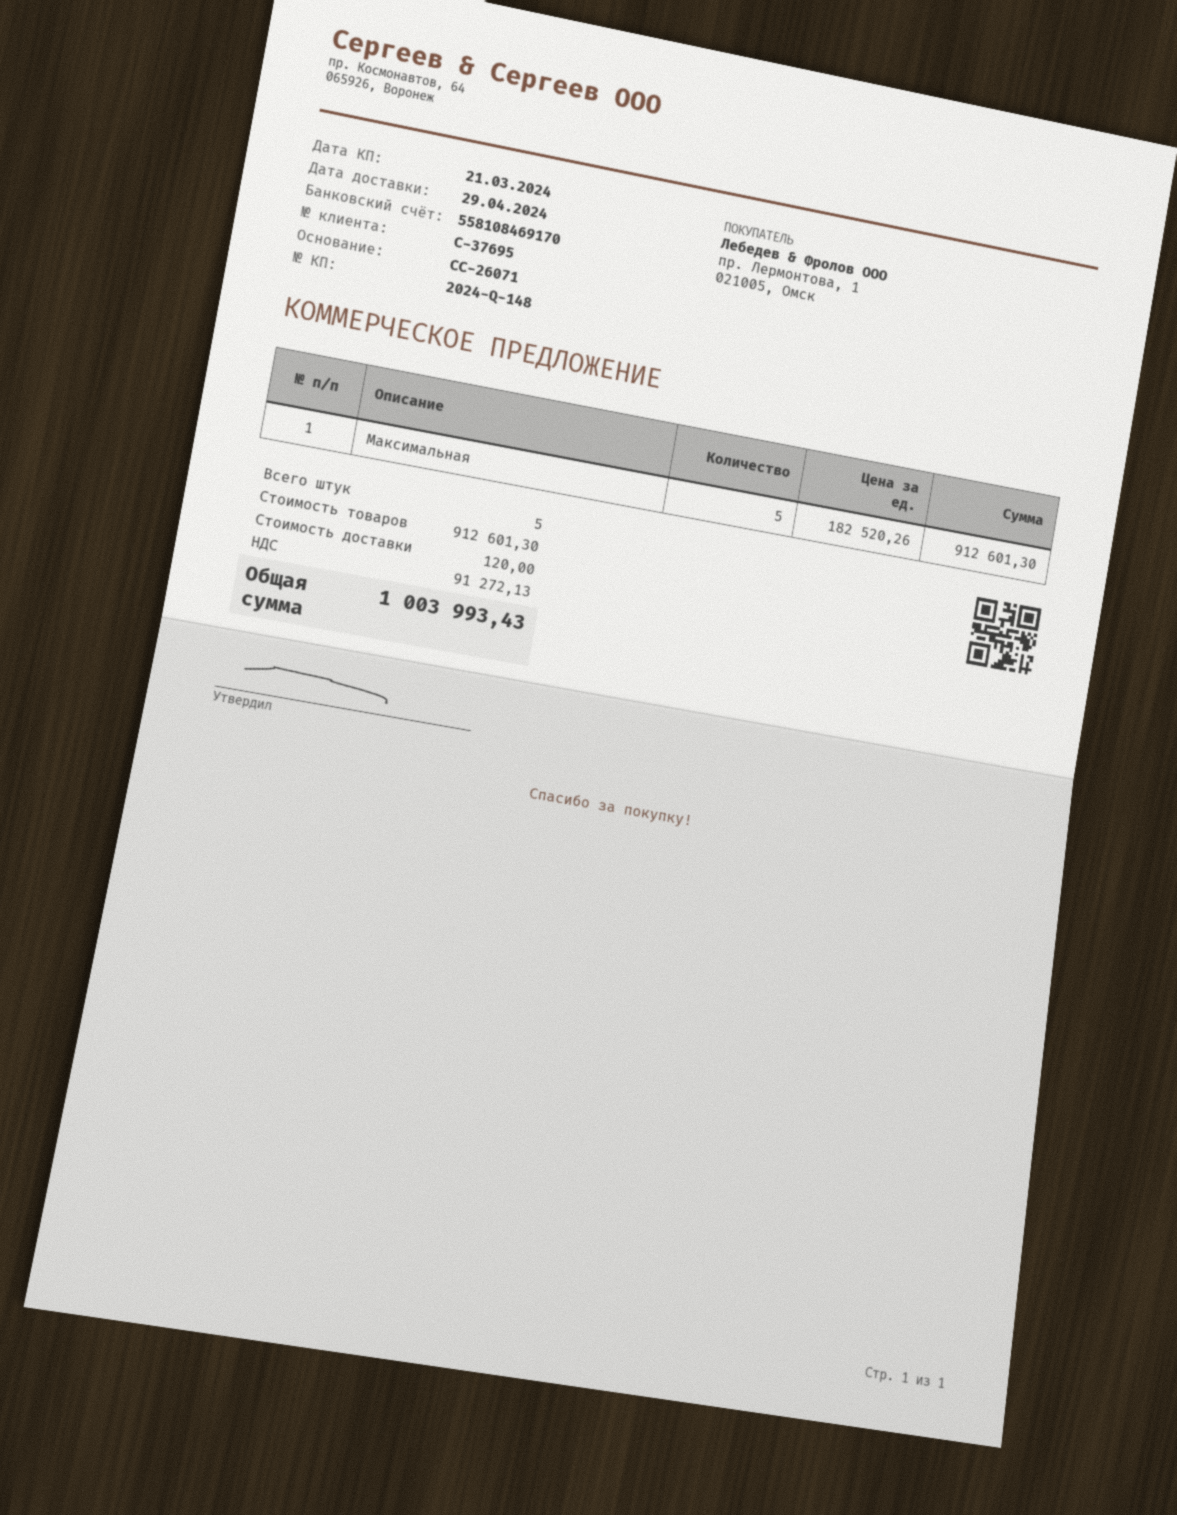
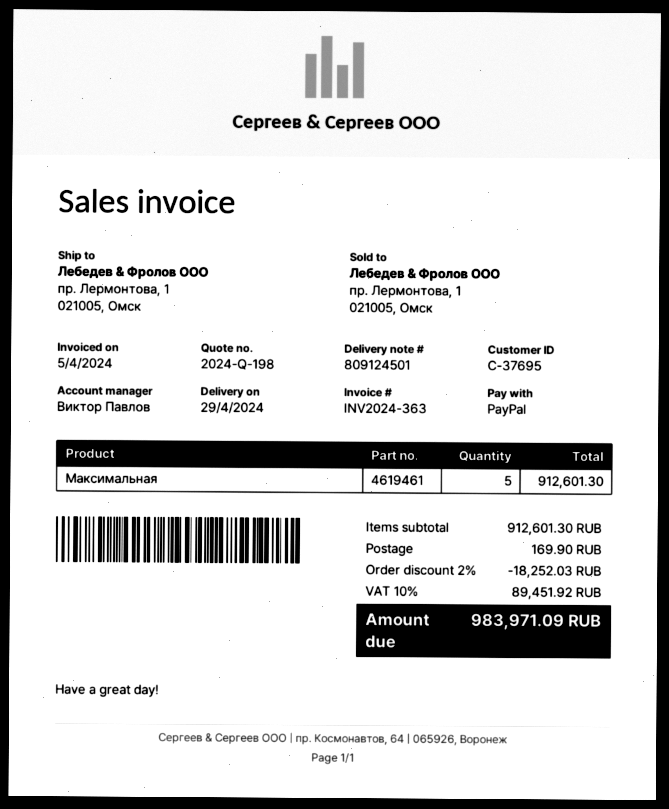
quote number: 2024-Q-148 -> 2024-Q-198
discount: none -> 2% = 18252.03
shipping: 120.00 -> 169.90
tax: 91272.13 -> 89451.92
total: 1003993.43 -> 983971.09

